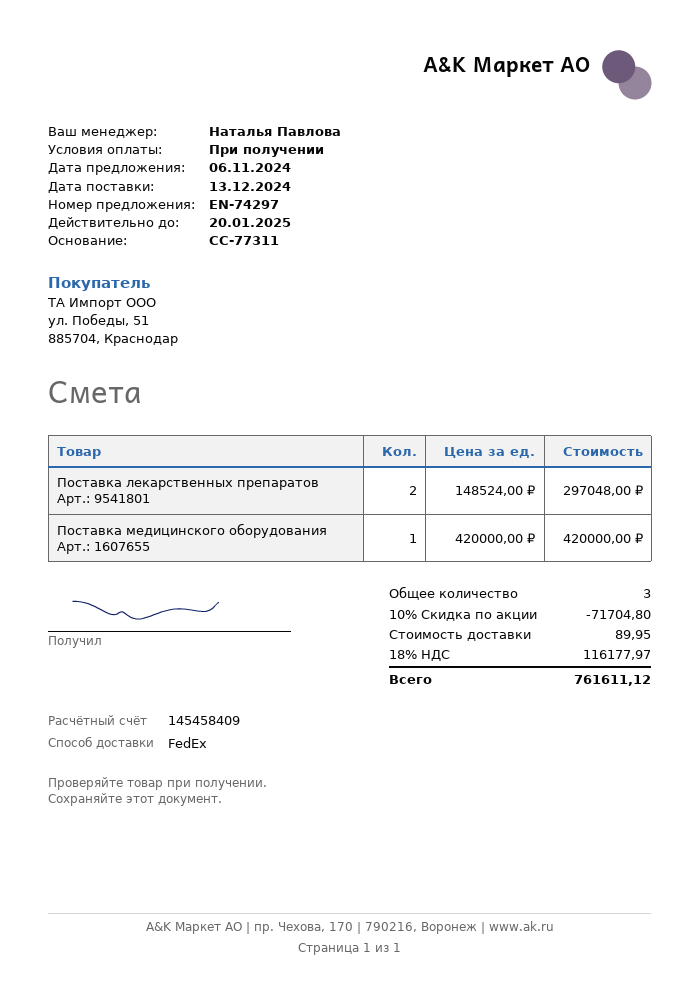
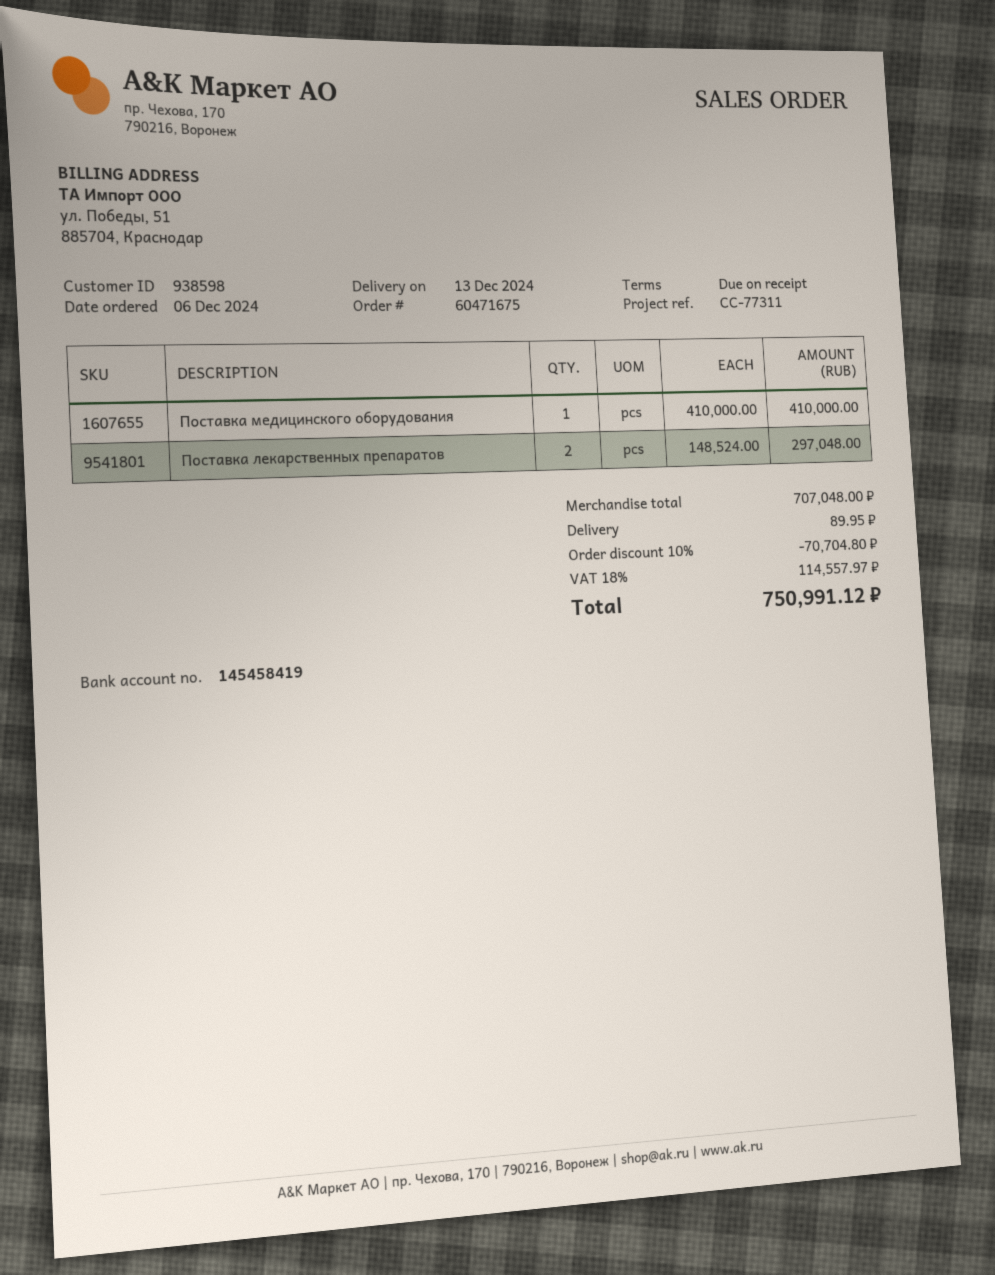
bank account: 145458409 -> 145458419
Поставка медицинского оборудования: 1 x 420000.00 = 420000.00 -> 1 x 410000.00 = 410000.00
discount: 10% = 71704.80 -> 10% = 70704.80
tax: 18% = 116177.97 -> 18% = 114557.97
total: 761611.12 -> 750991.12

